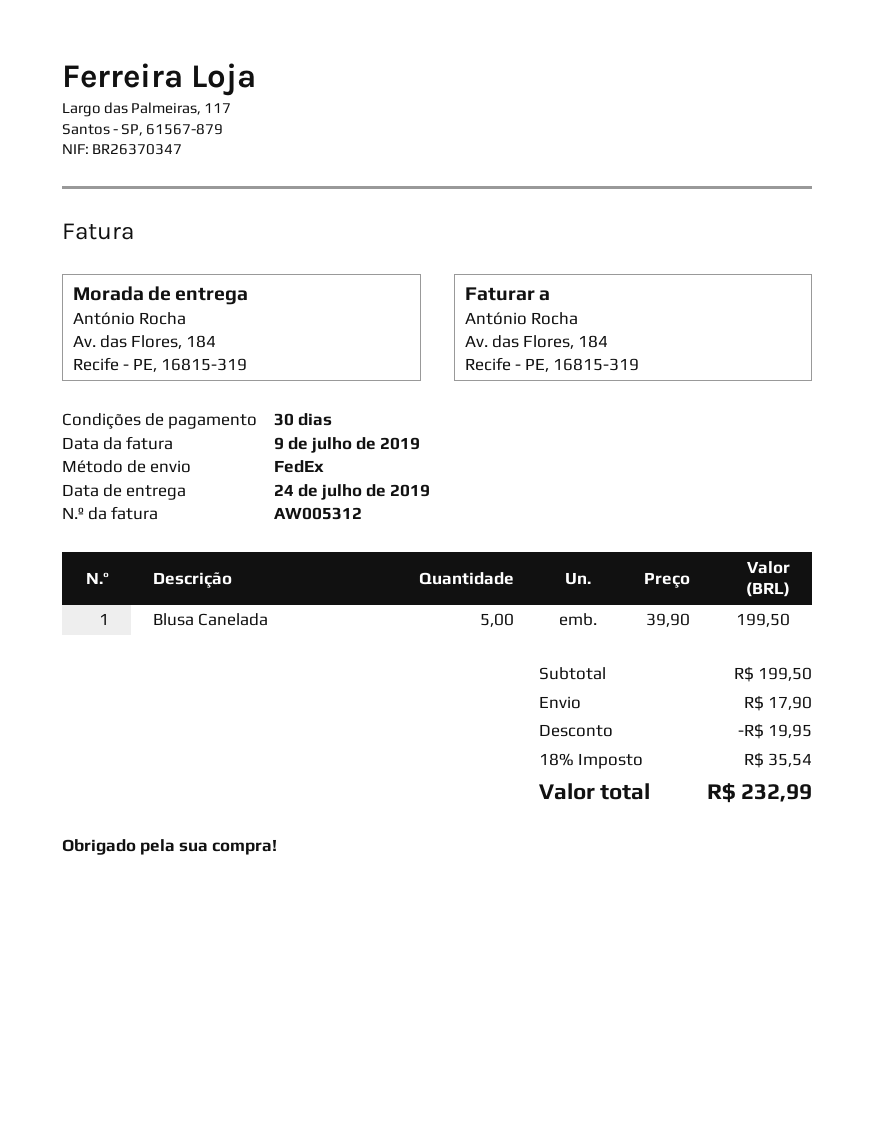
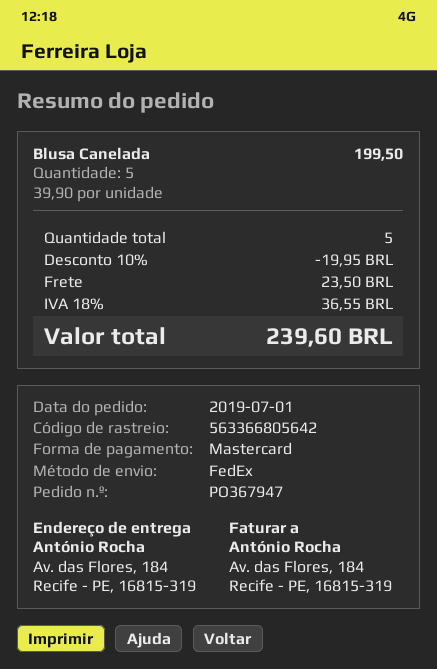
shipping: 17.90 -> 23.50
tax: 18% = 35.54 -> 18% = 36.55
total: 232.99 -> 239.60

